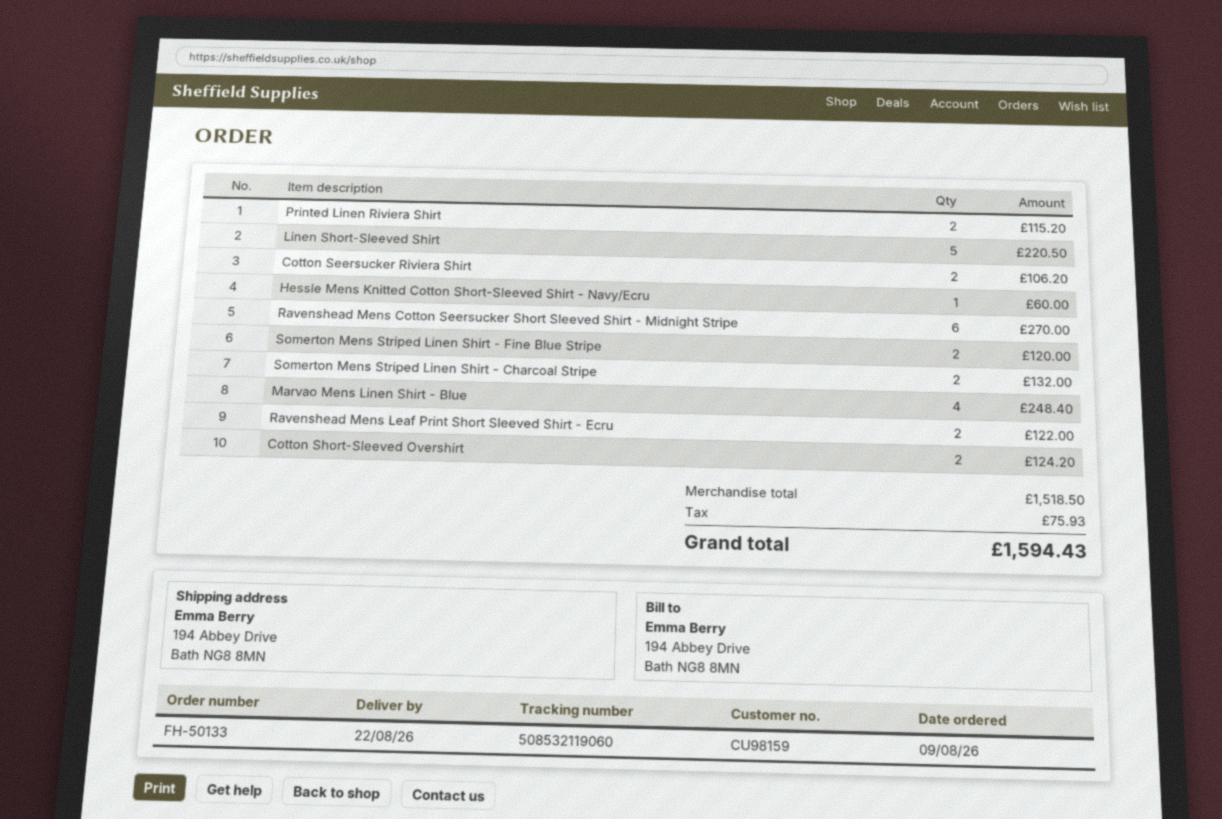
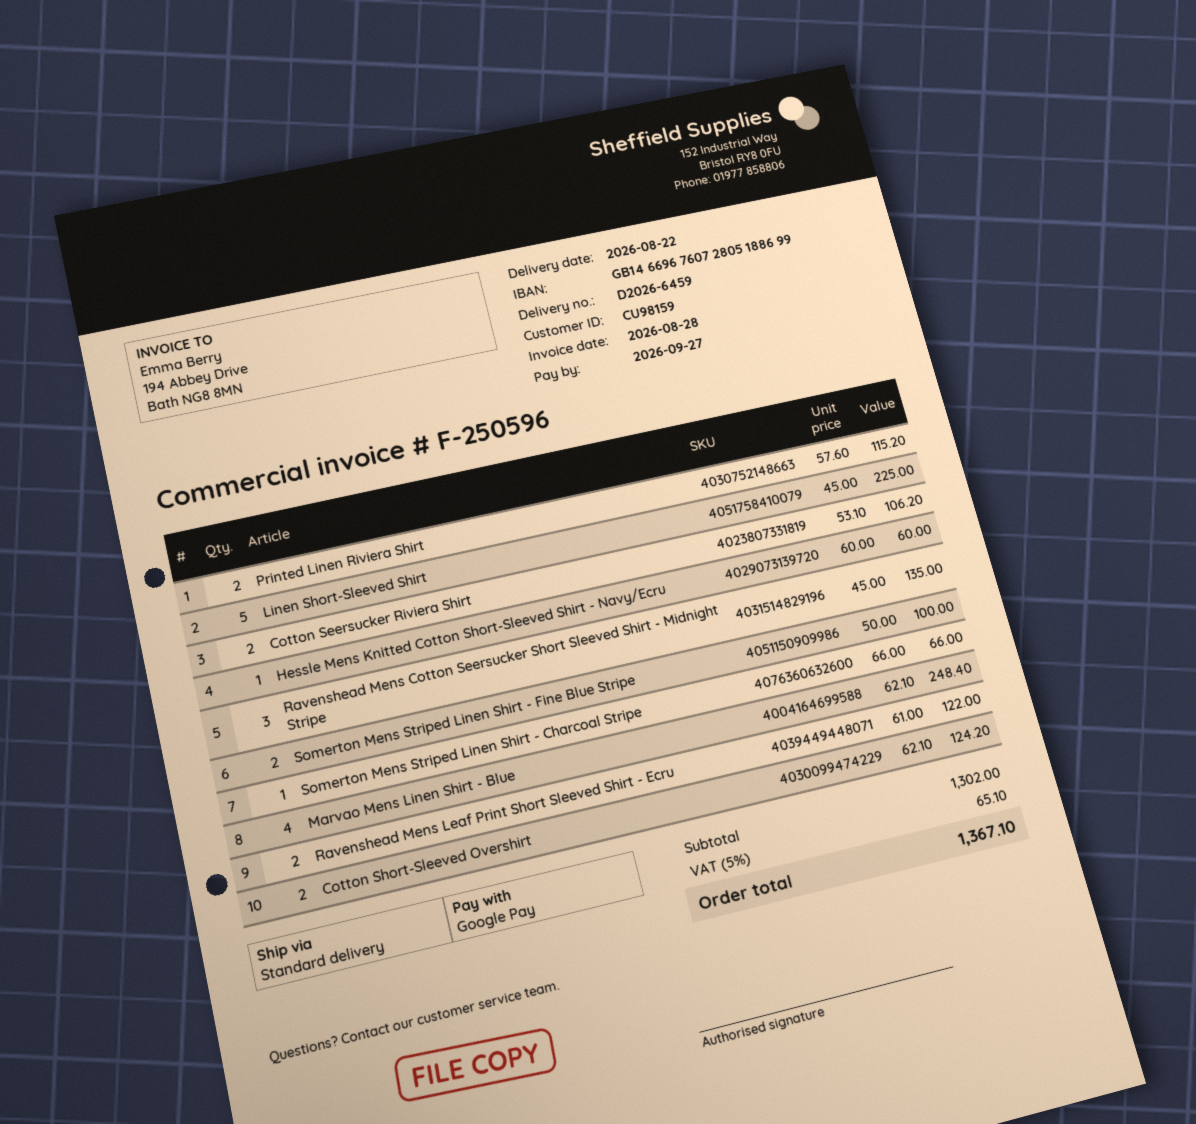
Linen Short-Sleeved Shirt: 5 for 220.50 -> 5 for 225.00
Ravenshead Mens Cotton Seersucker Short Sleeved Shirt - Midnight Stripe: 6 for 270.00 -> 3 for 135.00
Somerton Mens Striped Linen Shirt - Fine Blue Stripe: 2 for 120.00 -> 2 for 100.00
Somerton Mens Striped Linen Shirt - Charcoal Stripe: 2 for 132.00 -> 1 for 66.00
subtotal: 1518.50 -> 1302.00
tax: 75.93 -> 65.10
total: 1594.43 -> 1367.10

